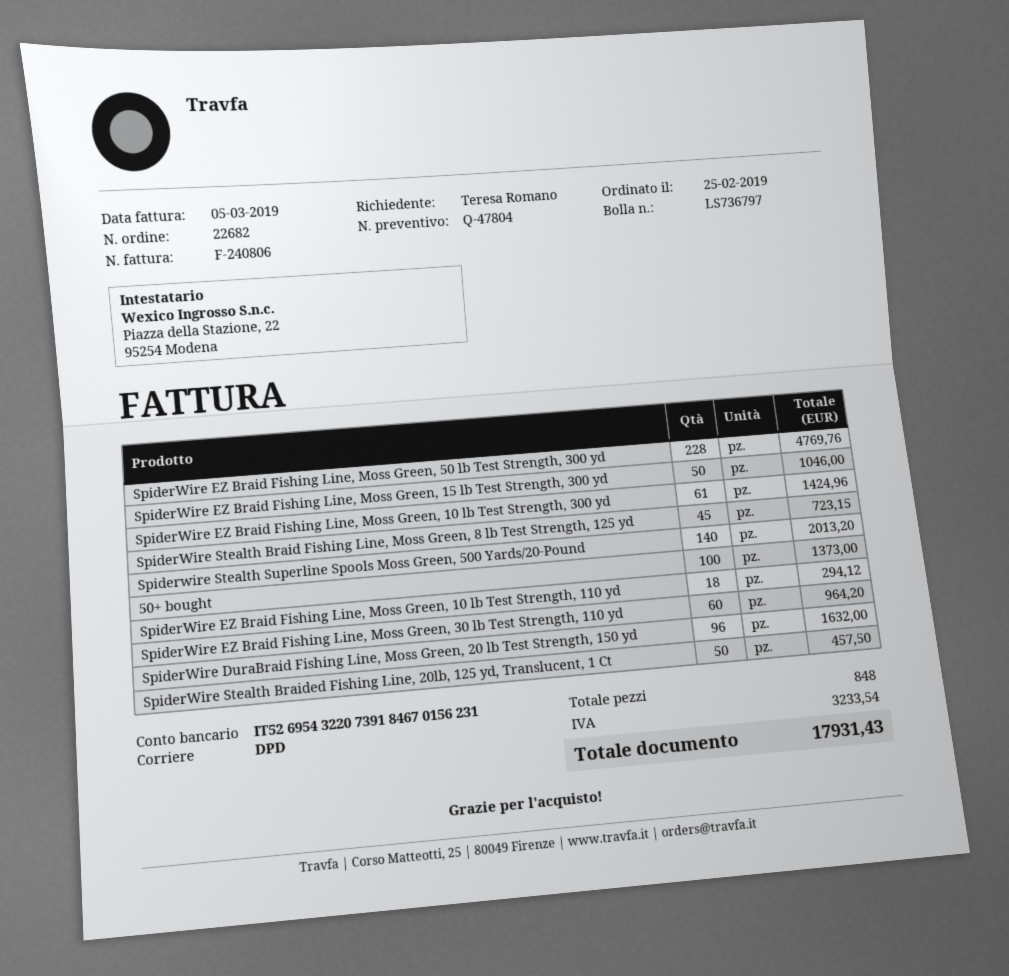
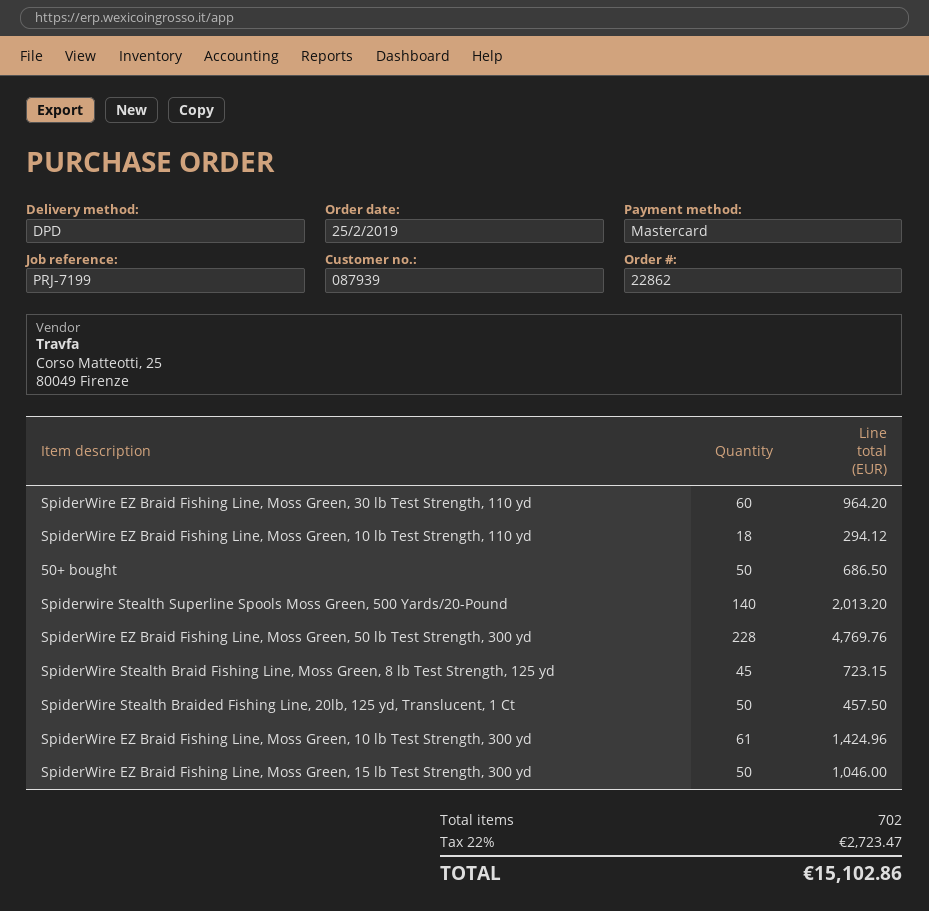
order number: 22682 -> 22862
50+ bought: 100 for 1373.00 -> 50 for 686.50
SpiderWire DuraBraid Fishing Line, Moss Green, 20 lb Test Strength, 150 yd: 96 for 1632.00 -> none
total quantity: 848 -> 702
tax: 3233.54 -> 2723.47
total: 17931.43 -> 15102.86

